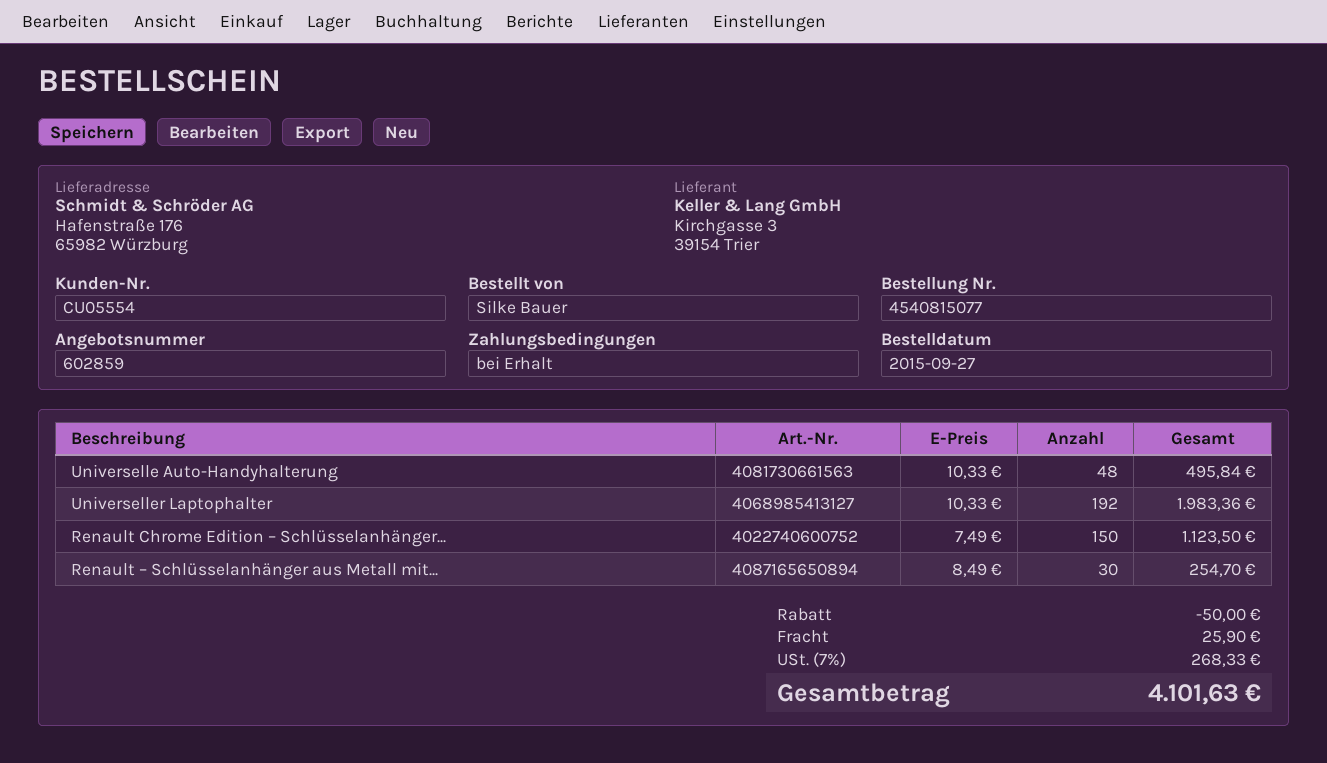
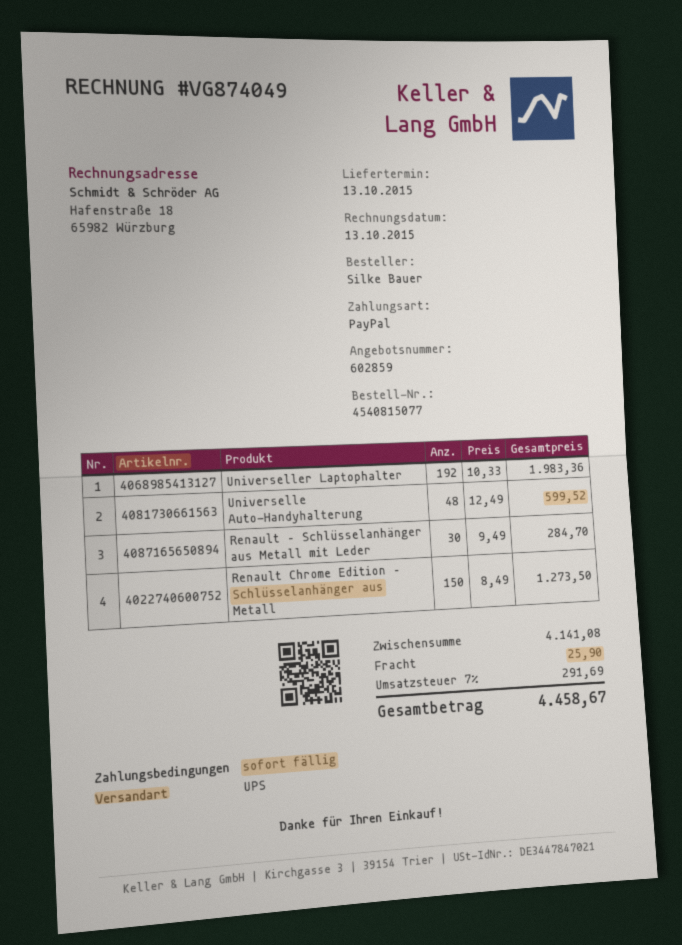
Universelle Auto-Handyhalterung: 48 x 10.33 = 495.84 -> 48 x 12.49 = 599.52
Renault Chrome Edition – Schlüsselanhänger...: 150 x 7.49 = 1123.50 -> 150 x 8.49 = 1273.50
Renault – Schlüsselanhänger aus Metall mit...: 30 x 8.49 = 254.70 -> 30 x 9.49 = 284.70
discount: 50.00 -> none
tax: 7% = 268.33 -> 7% = 291.69
total: 4101.63 -> 4458.67

